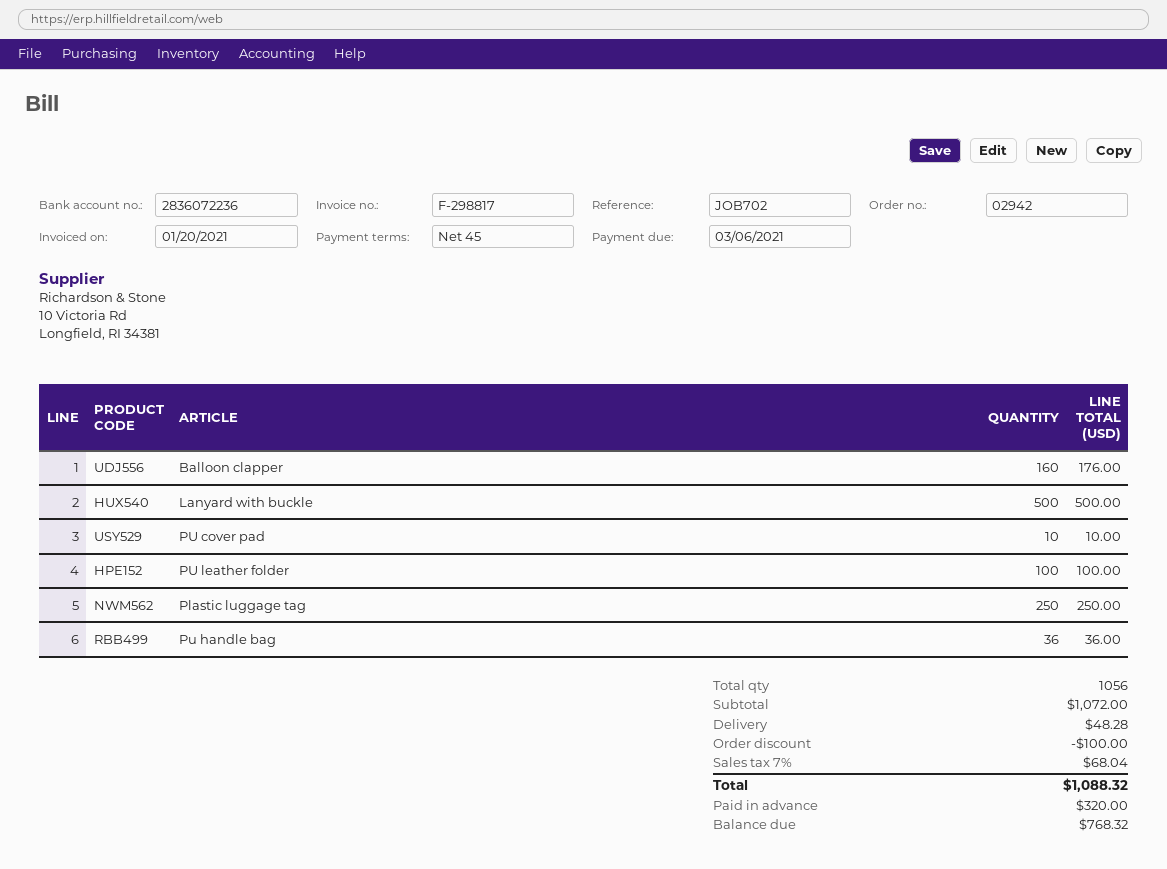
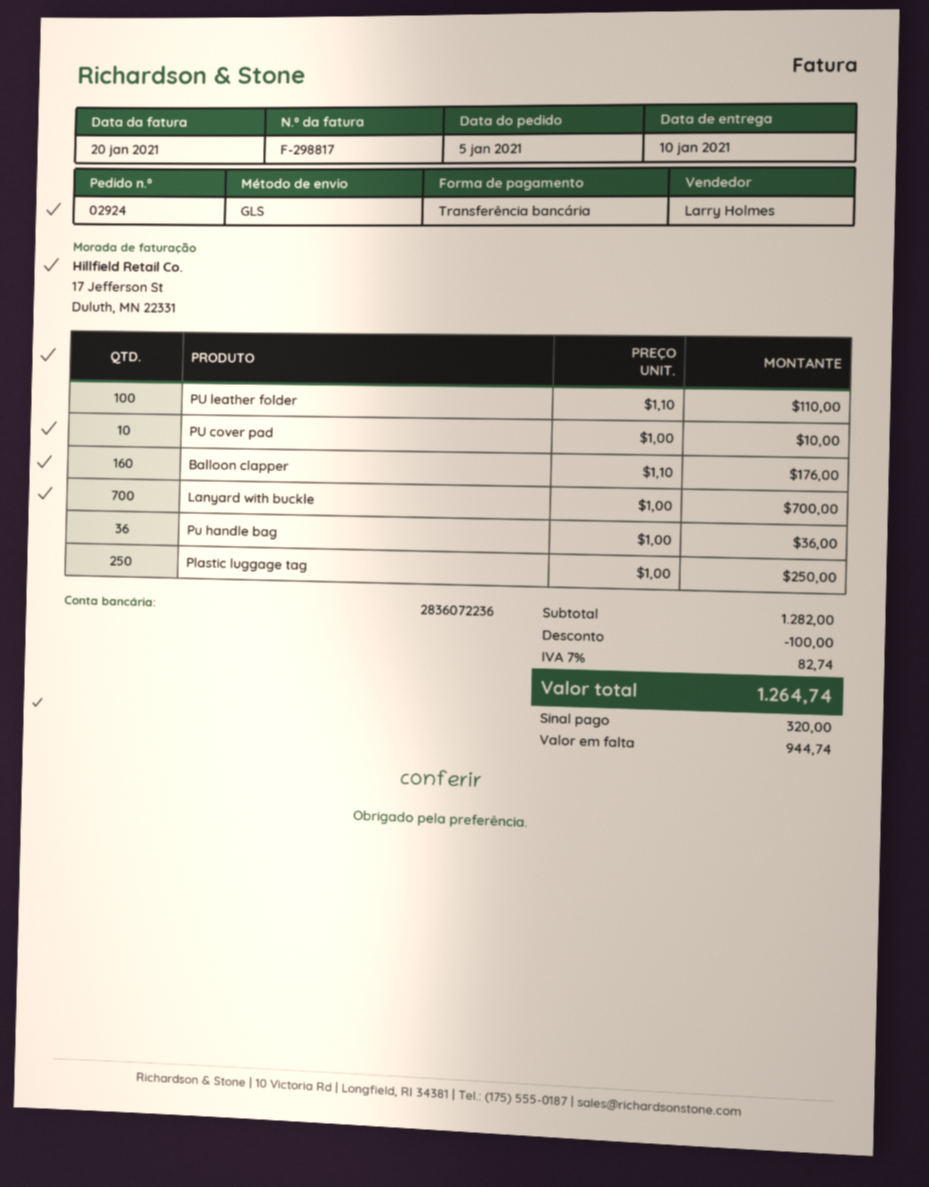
order number: 02942 -> 02924
Lanyard with buckle: 500 for 500.00 -> 700 for 700.00
PU leather folder: 100 for 100.00 -> 100 for 110.00
subtotal: 1072.00 -> 1282.00
shipping: 48.28 -> none
tax: 7% = 68.04 -> 7% = 82.74
total: 1088.32 -> 1264.74
balance: 768.32 -> 944.74

